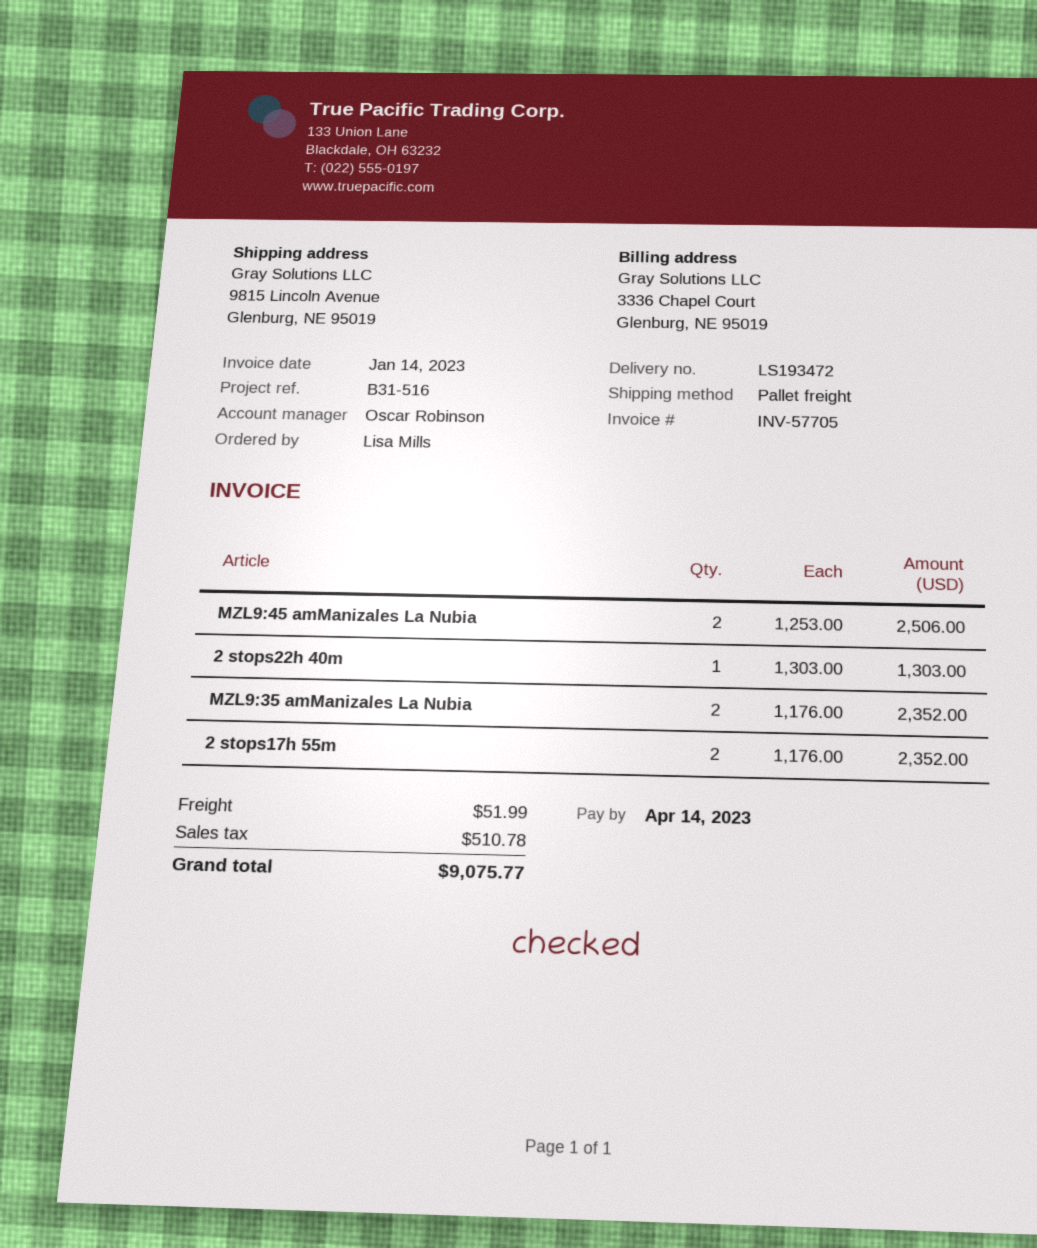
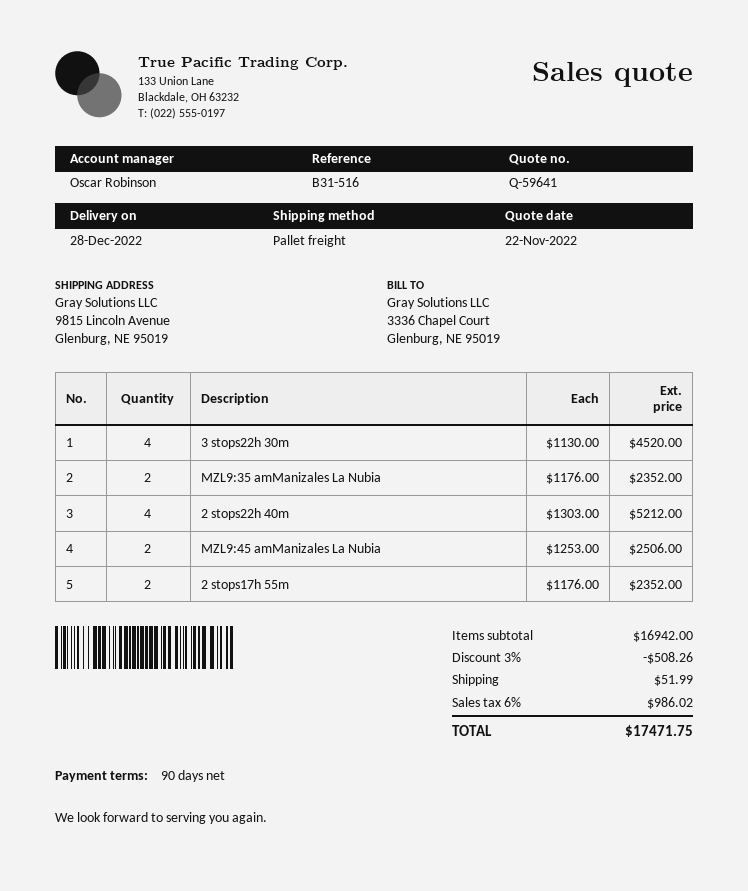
2 stops22h 40m: 1 x 1303.00 = 1303.00 -> 4 x 1303.00 = 5212.00
3 stops22h 30m: none -> 4 x 1130.00 = 4520.00
discount: none -> 3% = 508.26
tax: 510.78 -> 986.02
total: 9075.77 -> 17471.75

